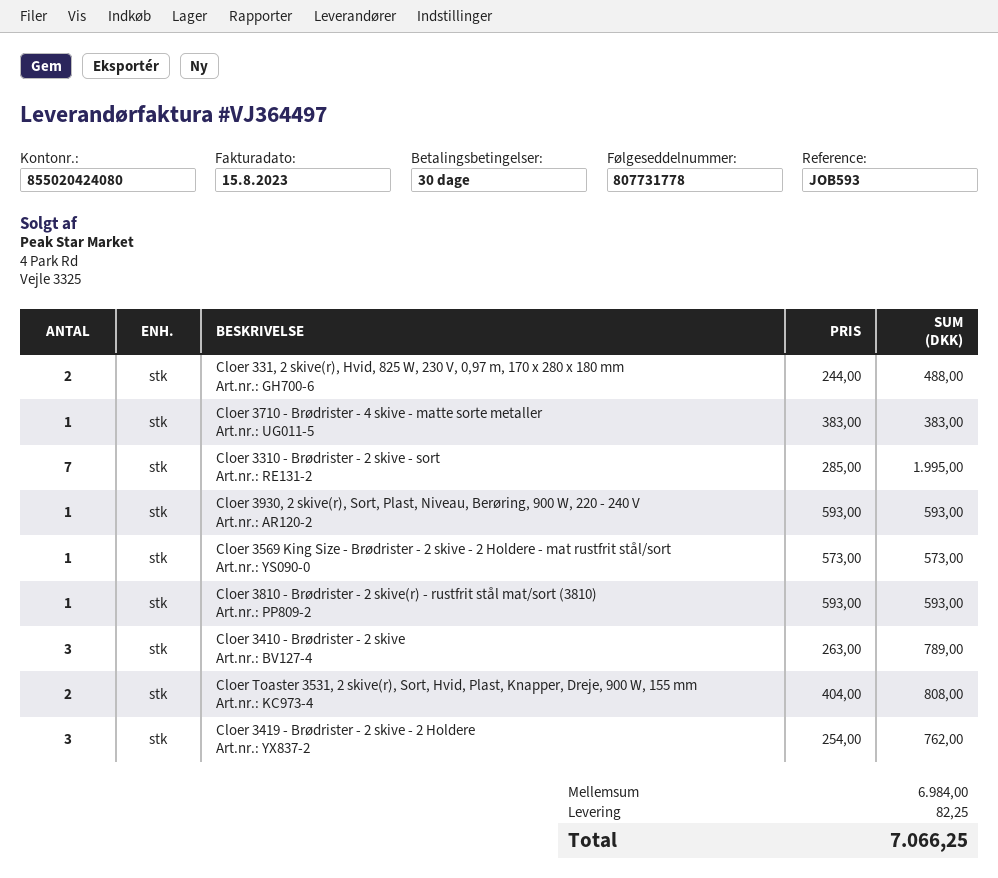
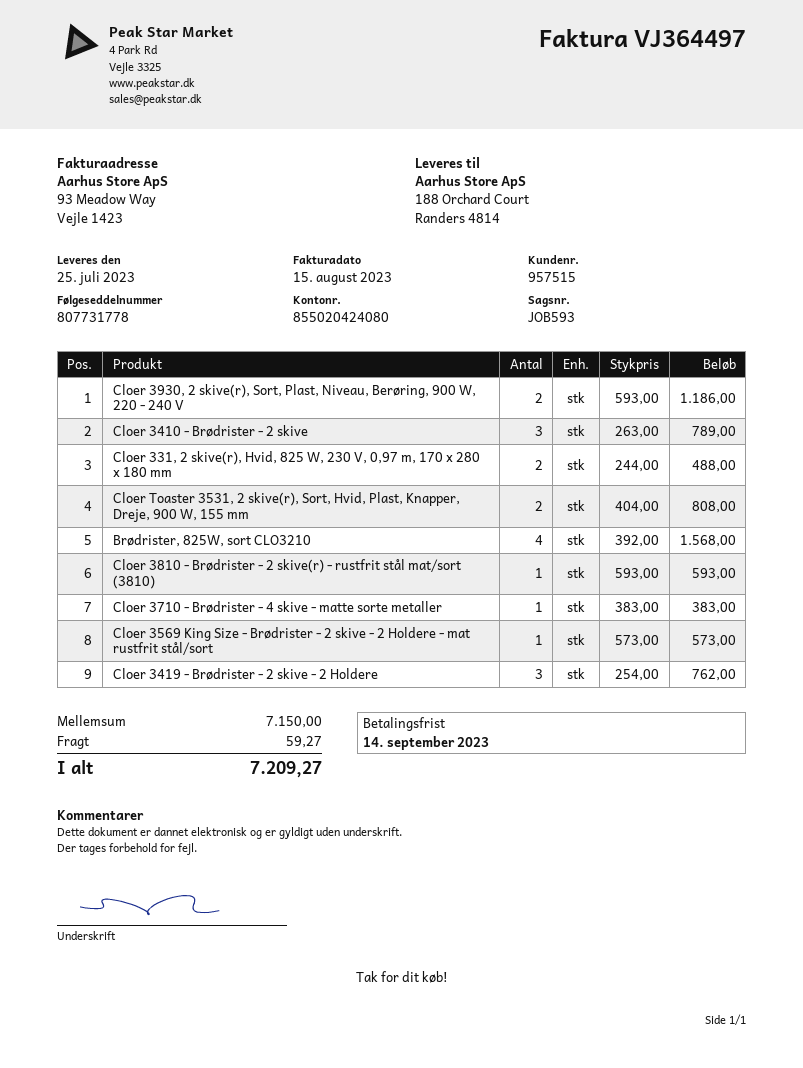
Cloer 3310 - Brødrister - 2 skive - sort: 7 x 285.00 = 1995.00 -> none
Cloer 3930, 2 skive(r), Sort, Plast, Niveau, Berøring, 900 W, 220 - 240 V: 1 x 593.00 = 593.00 -> 2 x 593.00 = 1186.00
Brødrister, 825W, sort CLO3210: none -> 4 x 392.00 = 1568.00
subtotal: 6984.00 -> 7150.00
shipping: 82.25 -> 59.27
total: 7066.25 -> 7209.27

